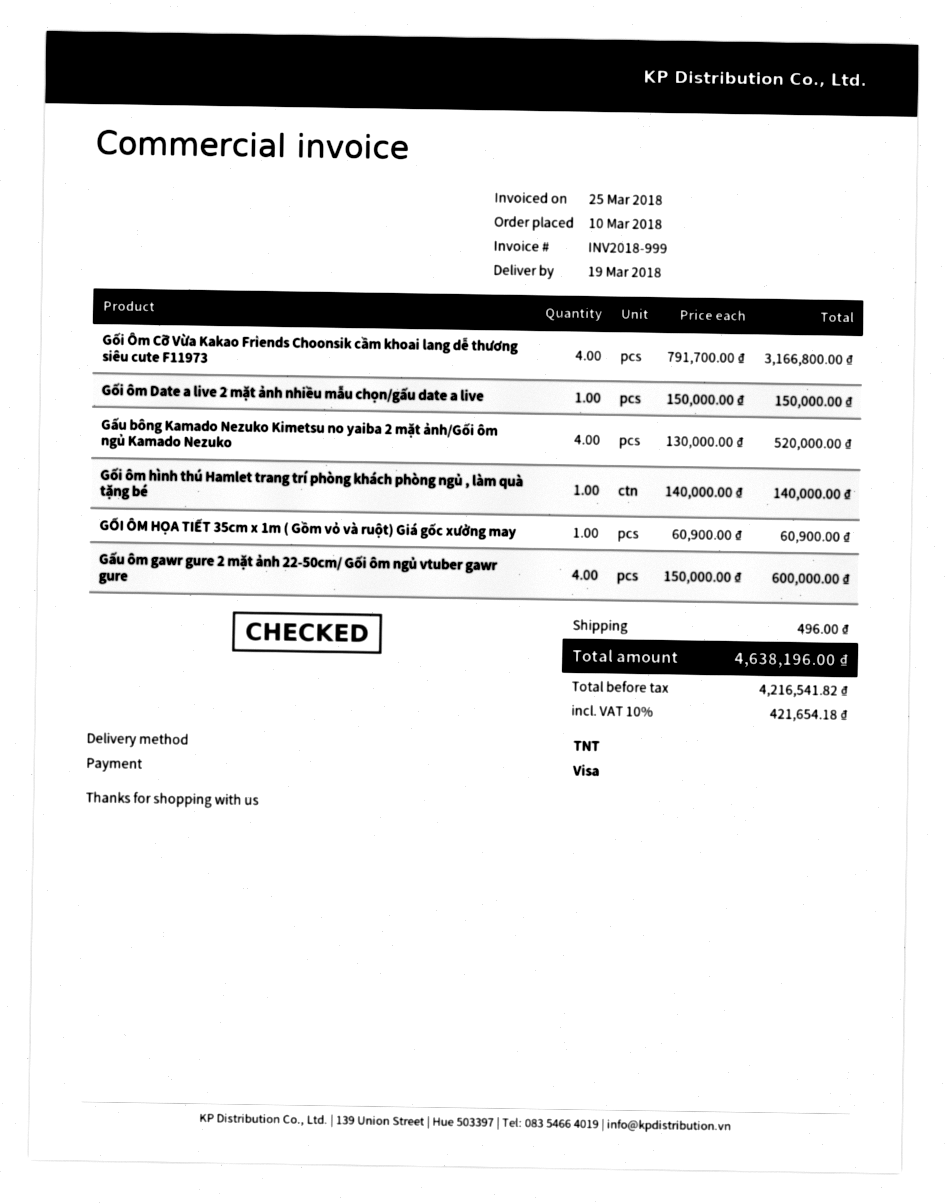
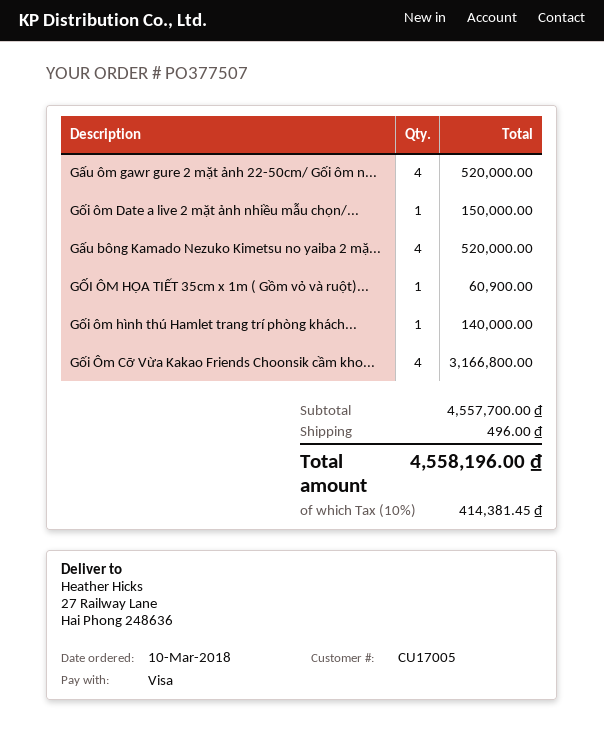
Gấu ôm gawr gure 2 mặt ảnh 22-50cm/ Gối ôm ngủ vtuber gawr gure: 4 for 600000.00 -> 4 for 520000.00
tax: 10% = 421654.18 -> 10% = 414381.45
total: 4638196.00 -> 4558196.00

